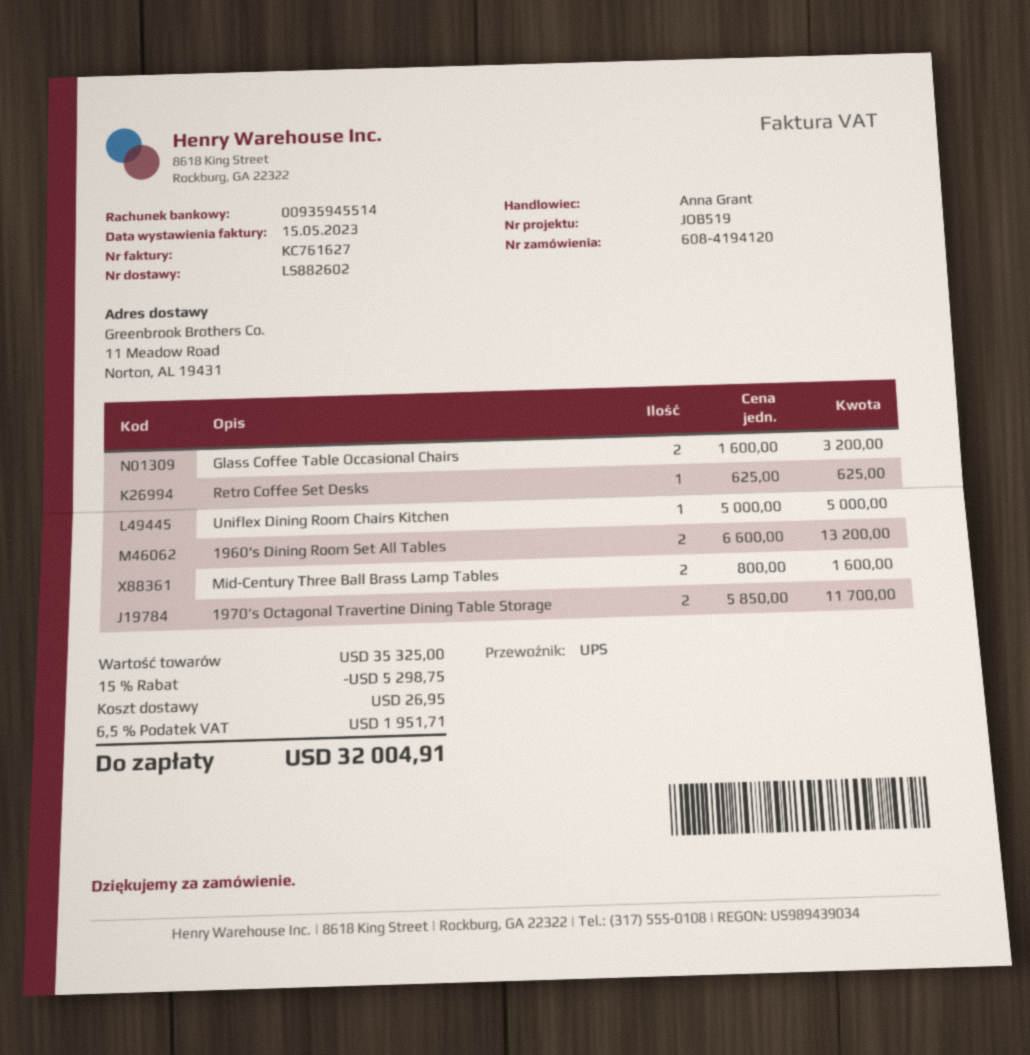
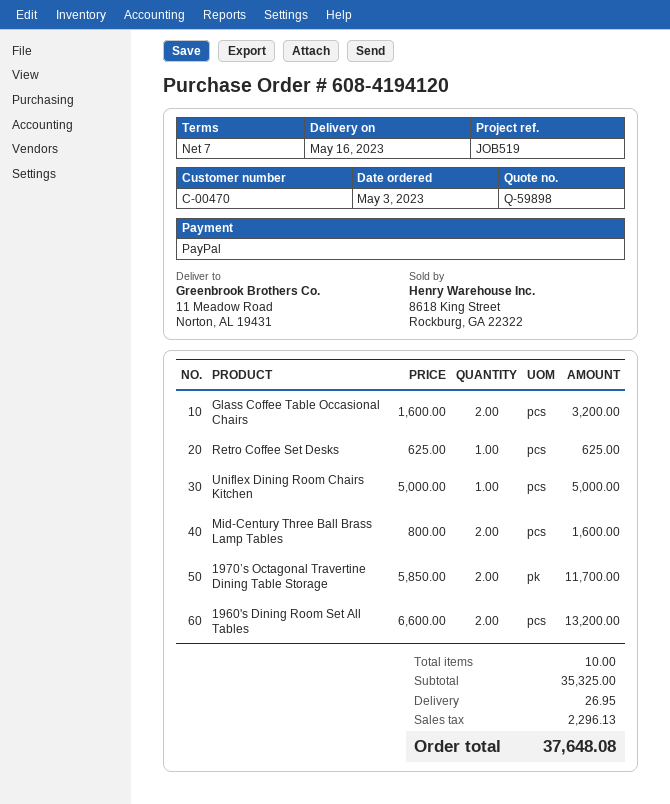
discount: 15% = 5298.75 -> none
tax: 1951.71 -> 2296.13
total: 32004.91 -> 37648.08

